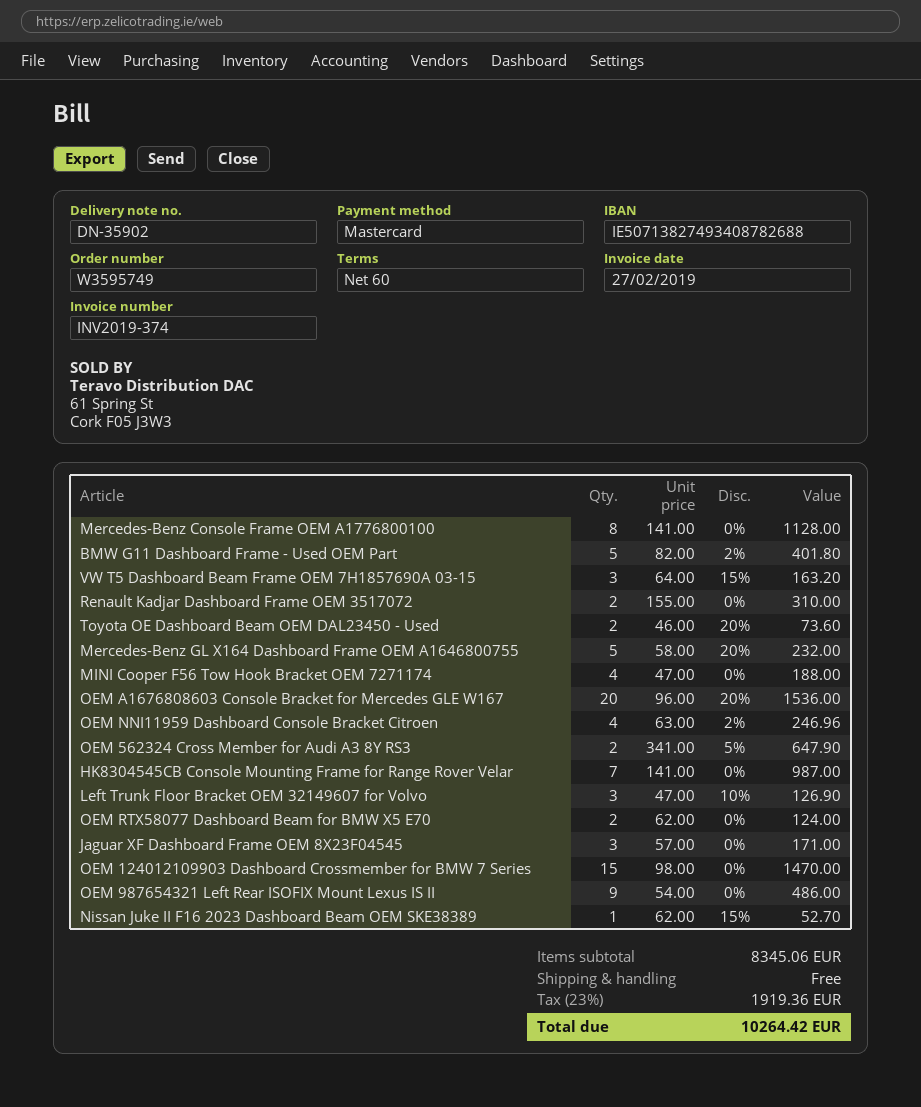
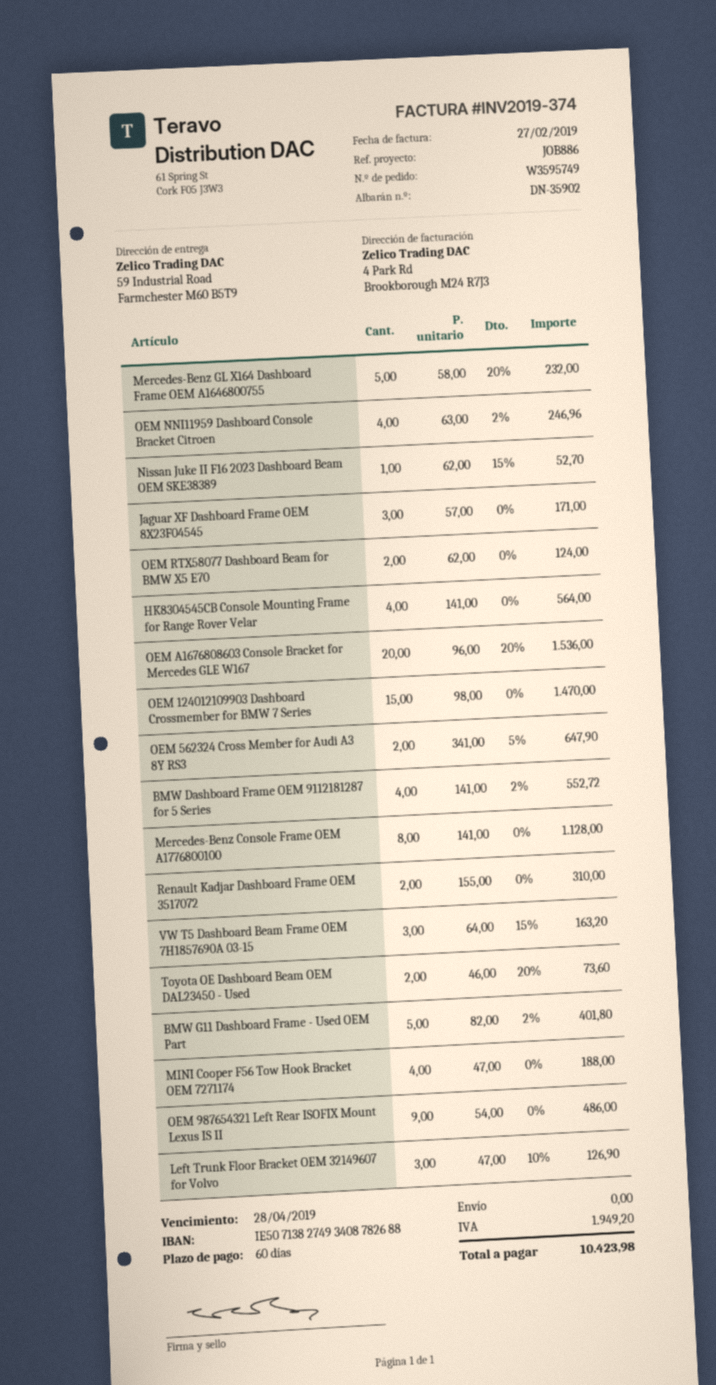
HK8304545CB Console Mounting Frame for Range Rover Velar: 7 x 141.00 = 987.00 -> 4 x 141.00 = 564.00
BMW Dashboard Frame OEM 9112181287 for 5 Series: none -> 4 x 141.00 - 2% = 552.72
tax: 1919.36 -> 1949.20
total: 10264.42 -> 10423.98

